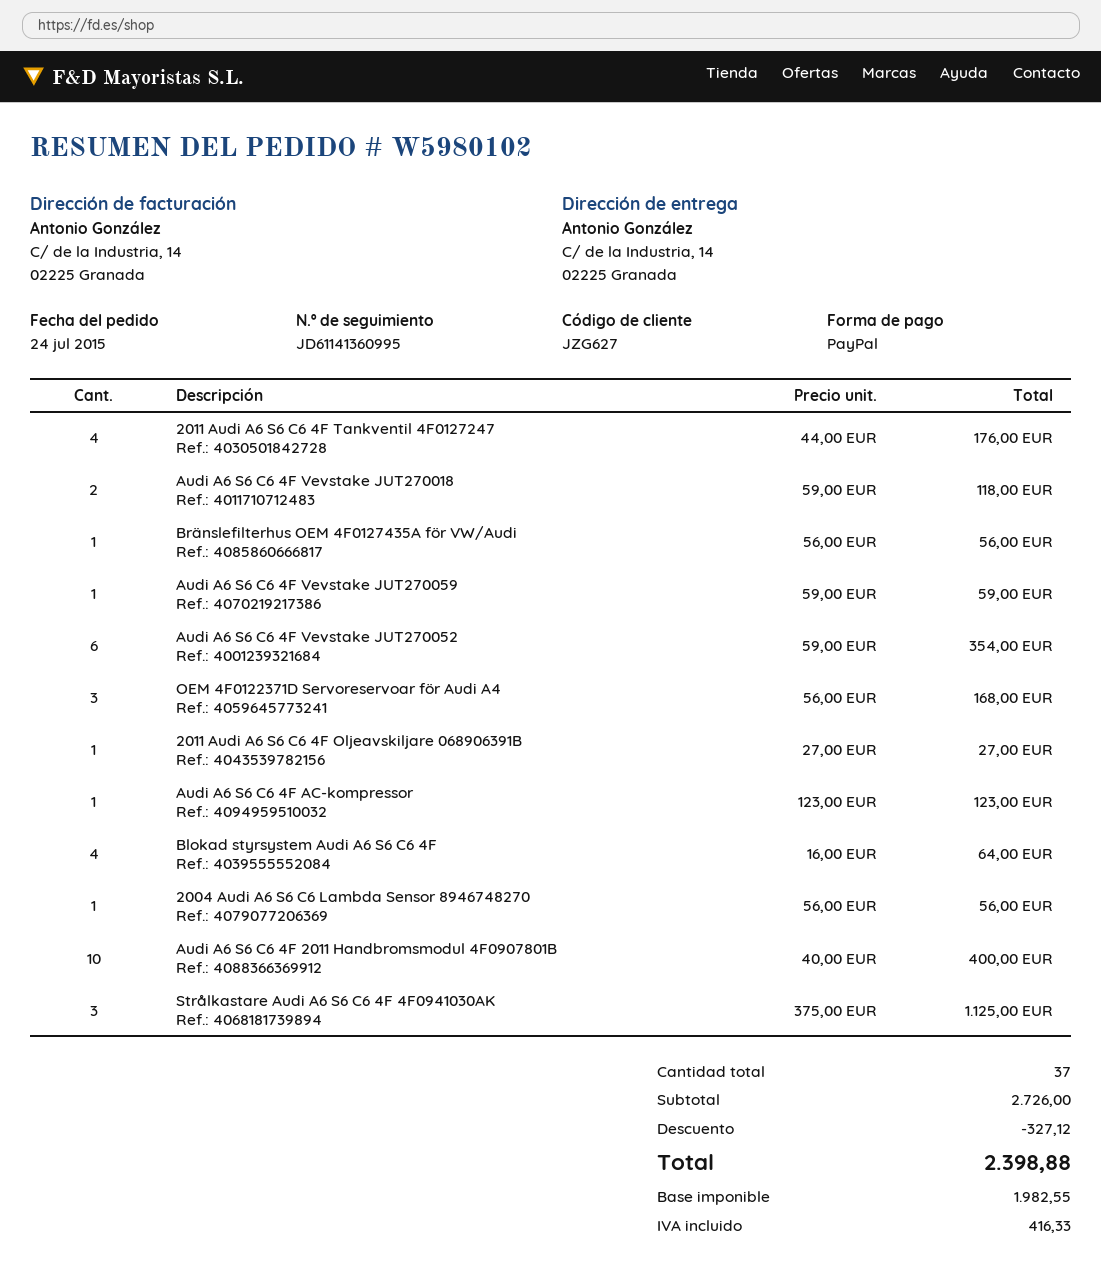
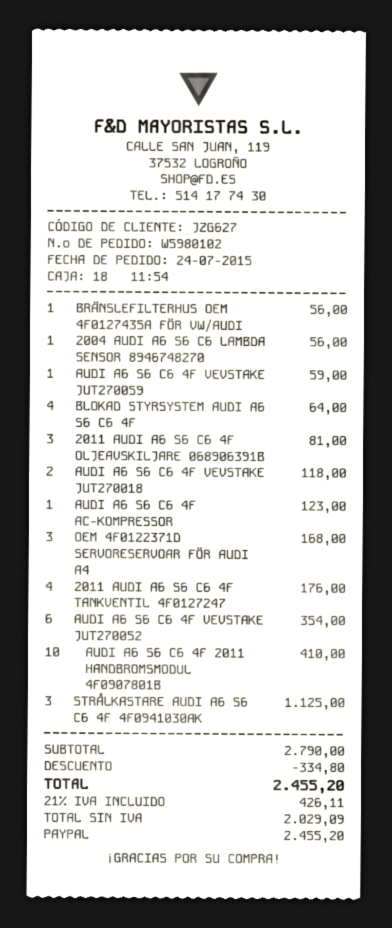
2011 Audi A6 S6 C6 4F Oljeavskiljare 068906391B: 1 for 27.00 -> 3 for 81.00
Audi A6 S6 C6 4F 2011 Handbromsmodul 4F0907801B: 10 for 400.00 -> 10 for 410.00
subtotal: 2726.00 -> 2790.00
discount: 327.12 -> 334.80
net: 1982.55 -> 2029.09
tax: 416.33 -> 426.11
total: 2398.88 -> 2455.20

